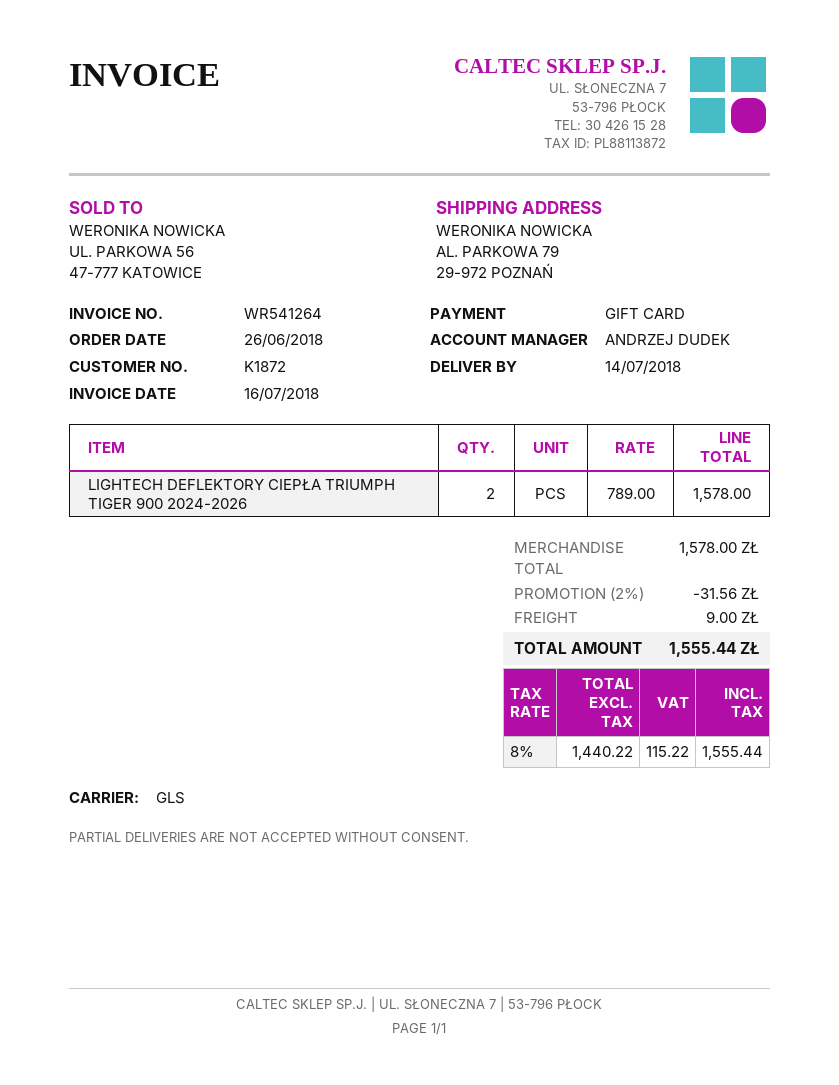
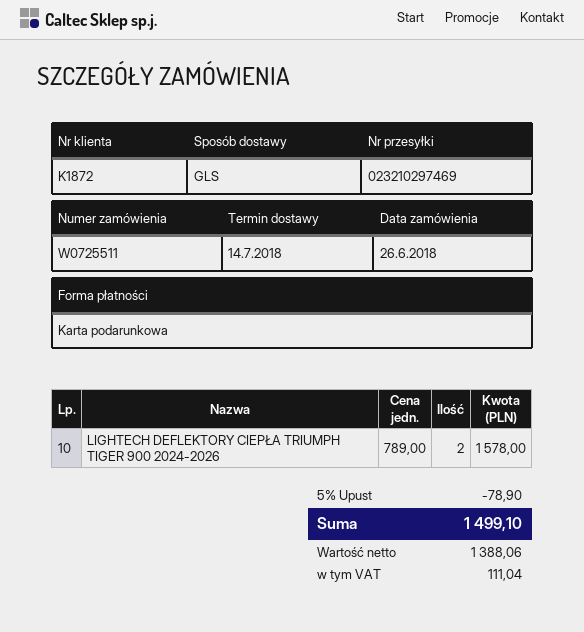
discount: 2% = 31.56 -> 5% = 78.90
shipping: 9.00 -> none
net: 1440.22 -> 1388.06
tax: 115.22 -> 111.04
total: 1555.44 -> 1499.10

